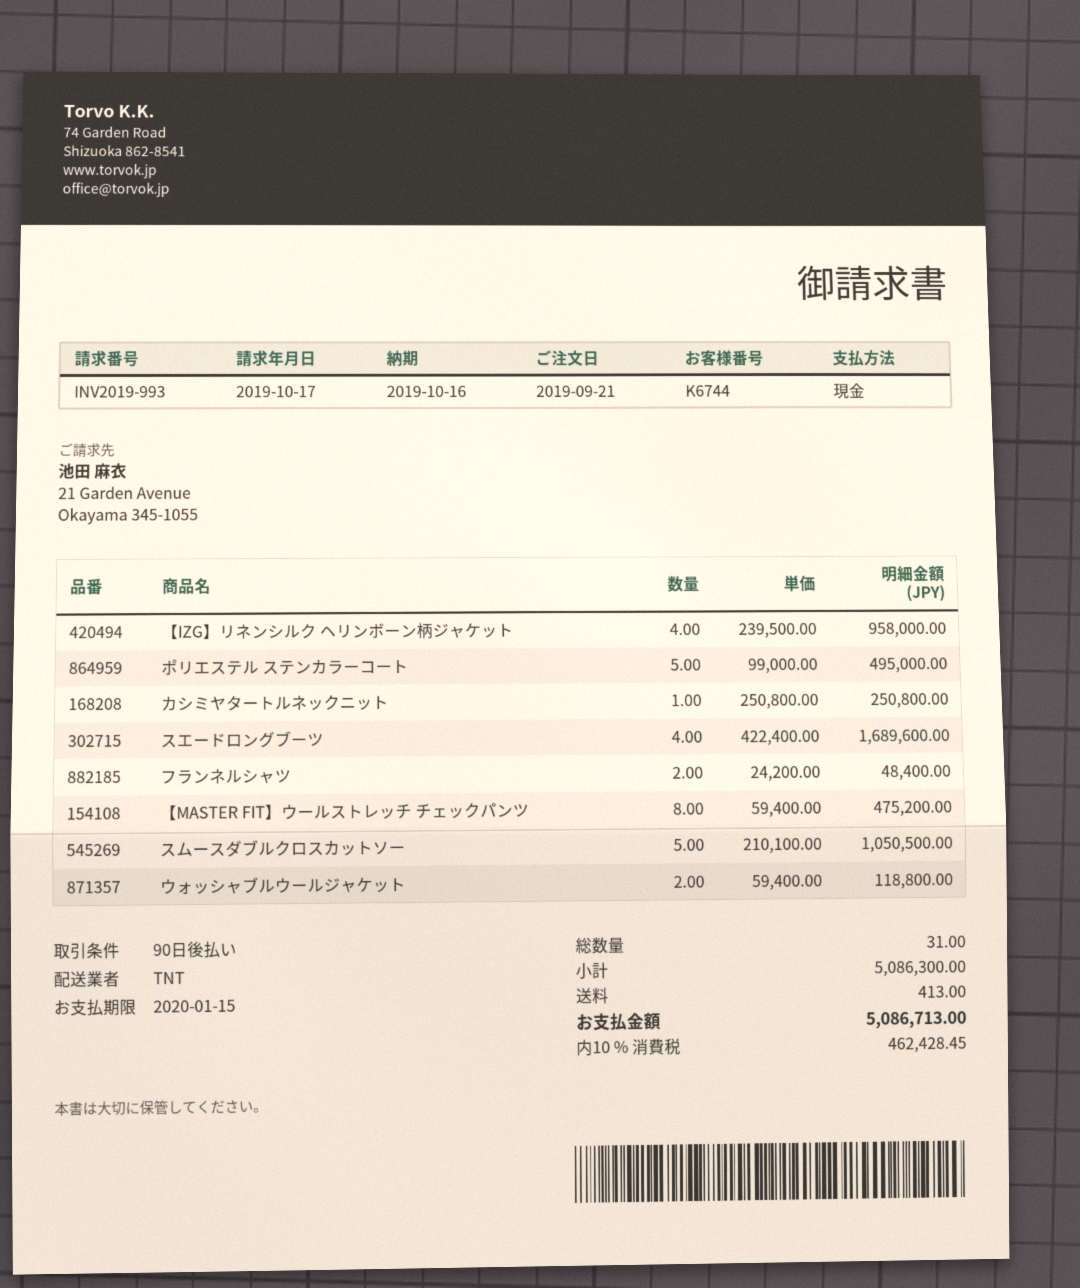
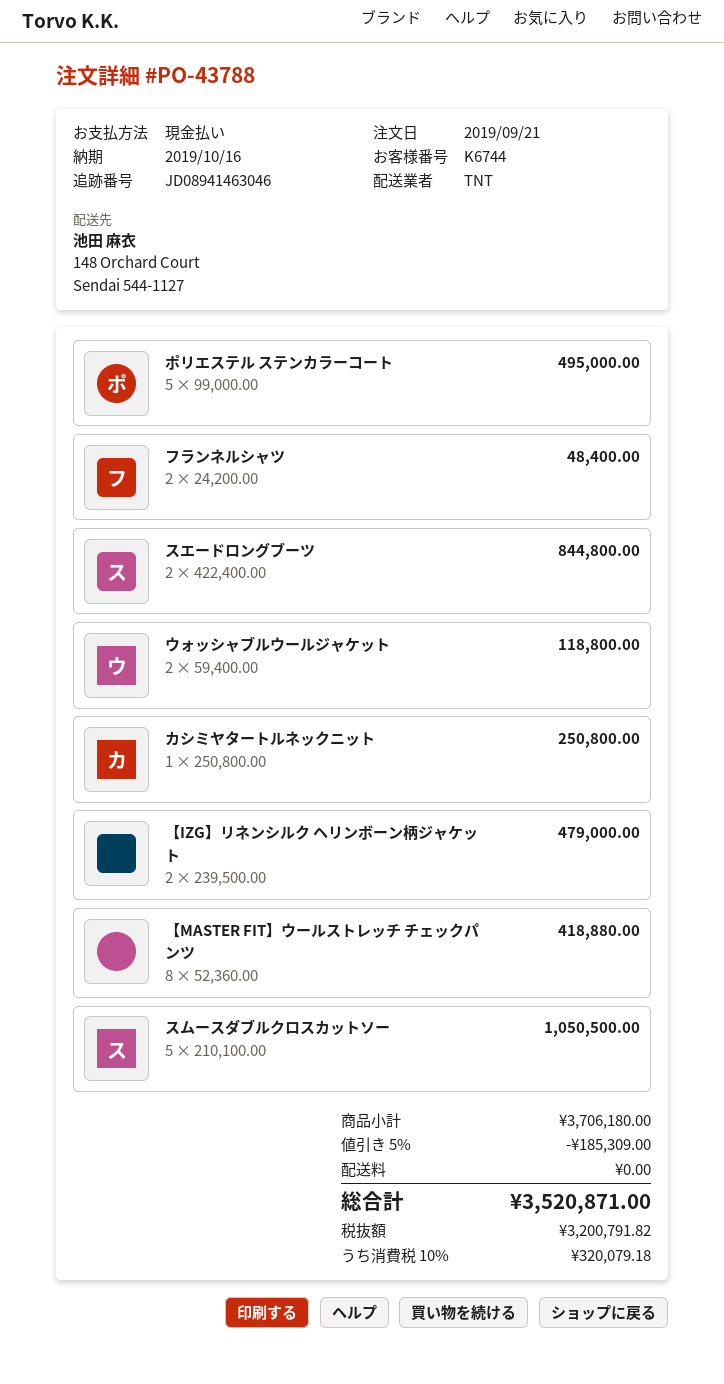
【IZG】リネンシルク ヘリンボーン柄ジャケット: 4 x 239500.00 = 958000.00 -> 2 x 239500.00 = 479000.00
スエードロングブーツ: 4 x 422400.00 = 1689600.00 -> 2 x 422400.00 = 844800.00
【MASTER FIT】ウールストレッチ チェックパンツ: 8 x 59400.00 = 475200.00 -> 8 x 52360.00 = 418880.00
subtotal: 5086300.00 -> 3706180.00
discount: none -> 5% = 185309.00
shipping: 413.00 -> 0.00
tax: 10% = 462428.45 -> 10% = 320079.18
total: 5086713.00 -> 3520871.00

